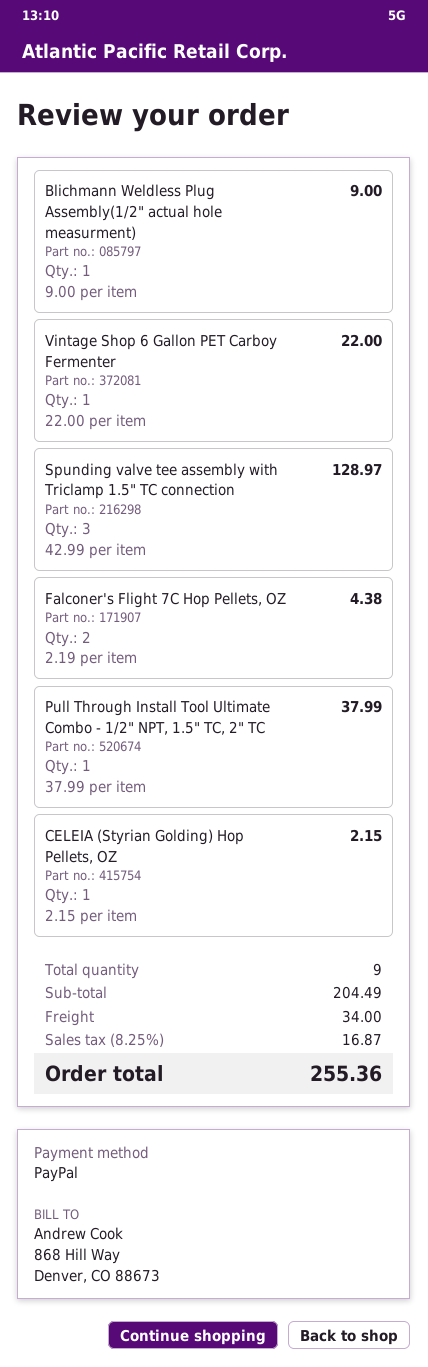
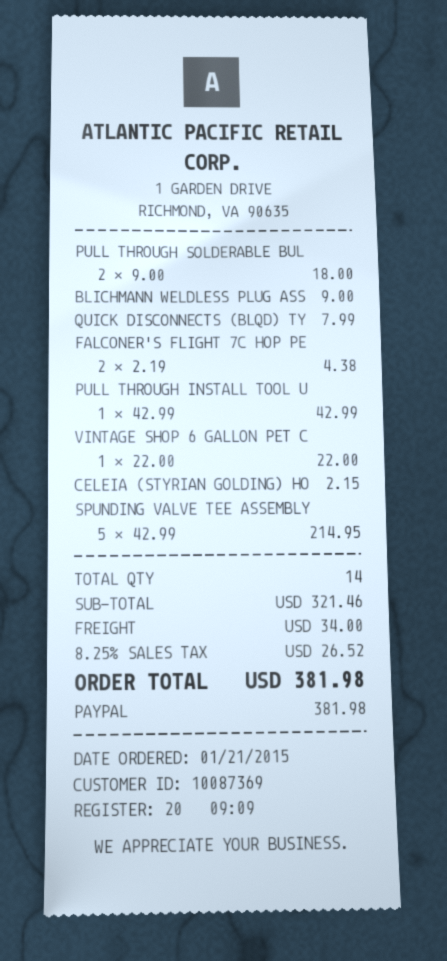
Spunding valve tee assembly with Triclamp 1.5" TC connection: 3 x 42.99 = 128.97 -> 5 x 42.99 = 214.95
Pull Through Install Tool Ultimate Combo - 1/2" NPT, 1.5" TC, 2" TC: 1 x 37.99 = 37.99 -> 1 x 42.99 = 42.99
PULL THROUGH SOLDERABLE BUL: none -> 2 x 9.00 = 18.00
QUICK DISCONNECTS (BLQD) TY: none -> 1 x 7.99 = 7.99
total quantity: 9 -> 14
subtotal: 204.49 -> 321.46
tax: 8.25% = 16.87 -> 8.25% = 26.52
total: 255.36 -> 381.98

